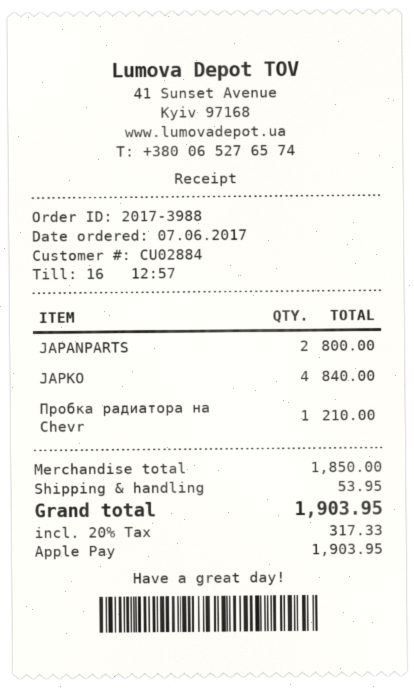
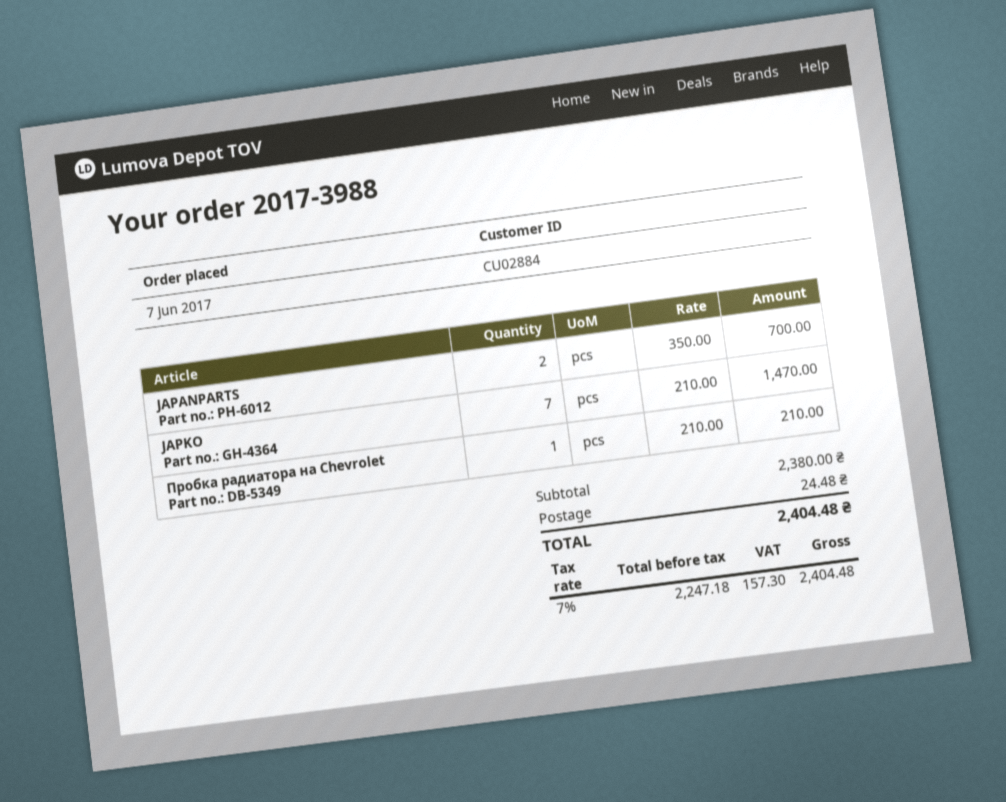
JAPANPARTS: 2 for 800.00 -> 2 for 700.00
JAPKO: 4 for 840.00 -> 7 for 1470.00
subtotal: 1850.00 -> 2380.00
shipping: 53.95 -> 24.48
tax: 20% = 317.33 -> 7% = 157.30
total: 1903.95 -> 2404.48

